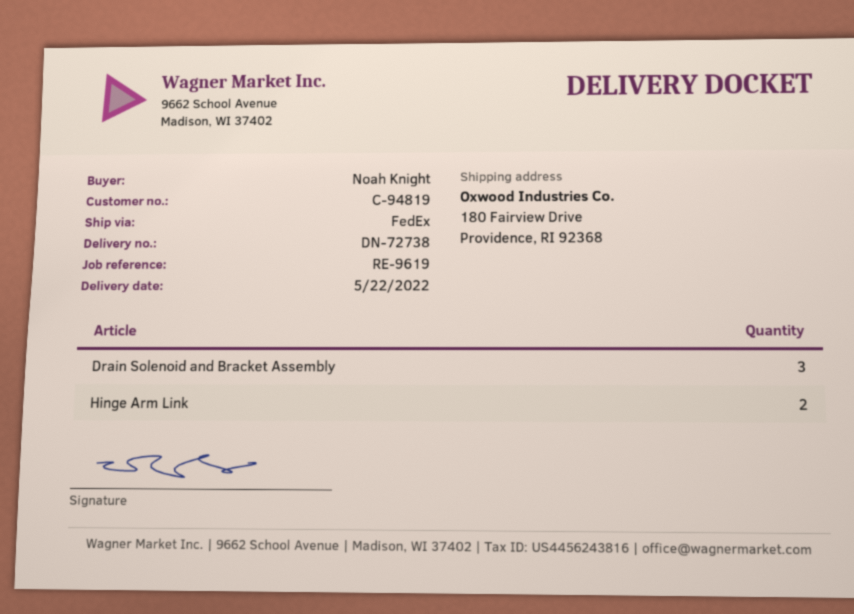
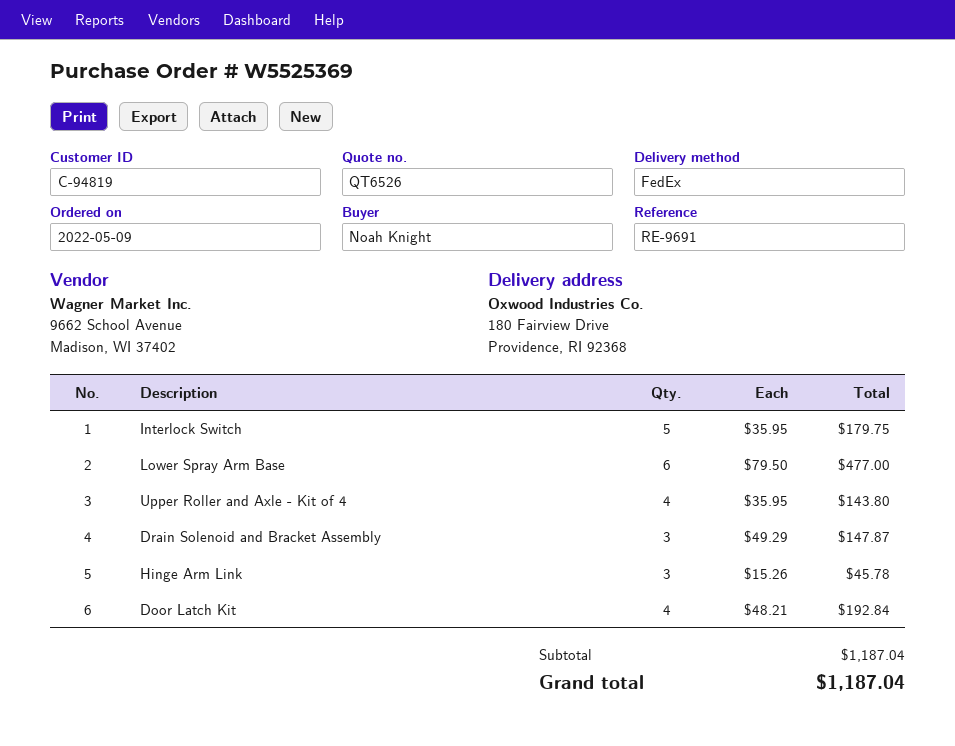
reference: RE-9619 -> RE-9691
Hinge Arm Link: 2 -> 3
Interlock Switch: none -> 5
Lower Spray Arm Base: none -> 6
Upper Roller and Axle - Kit of 4: none -> 4
Door Latch Kit: none -> 4

